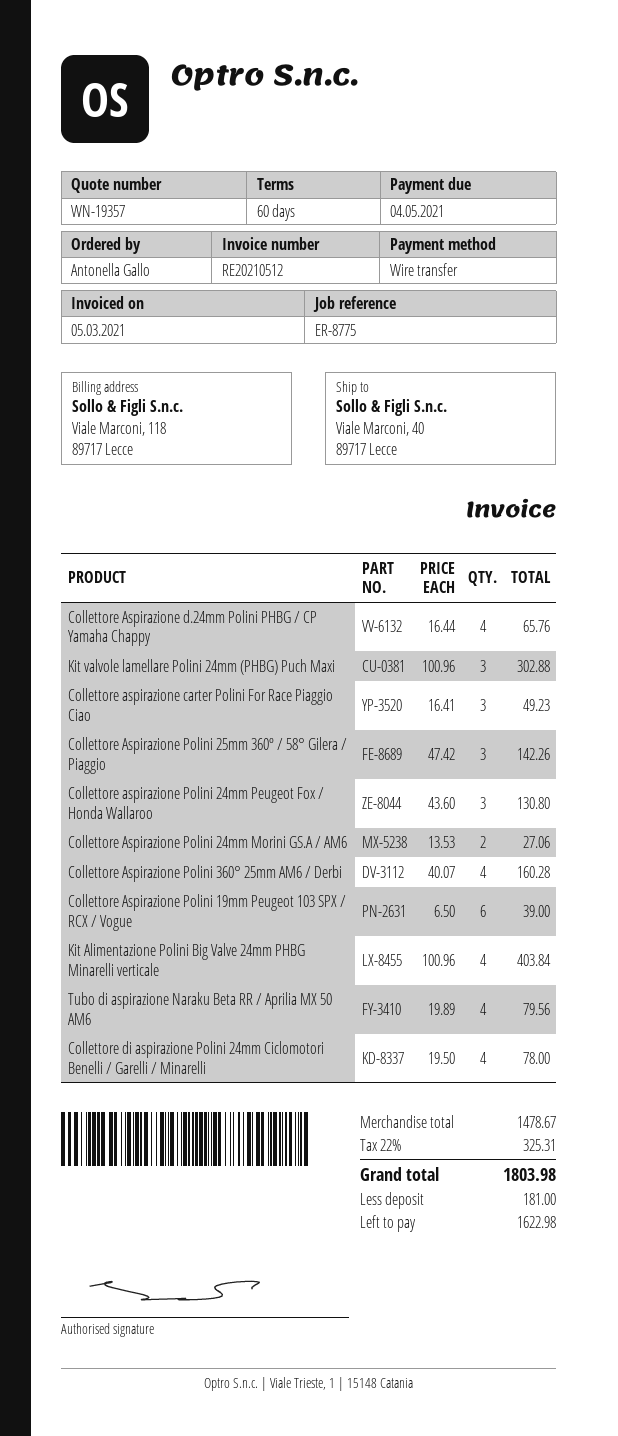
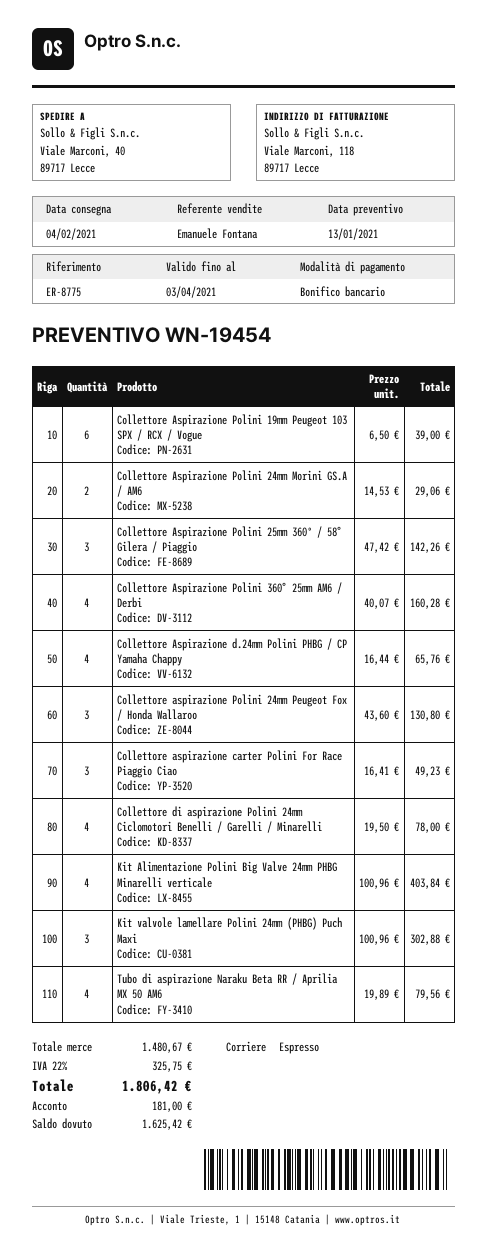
quote number: WN-19357 -> WN-19454
Collettore Aspirazione Polini 24mm Morini GS.A / AM6: 2 x 13.53 = 27.06 -> 2 x 14.53 = 29.06
subtotal: 1478.67 -> 1480.67
tax: 22% = 325.31 -> 22% = 325.75
total: 1803.98 -> 1806.42
balance: 1622.98 -> 1625.42

